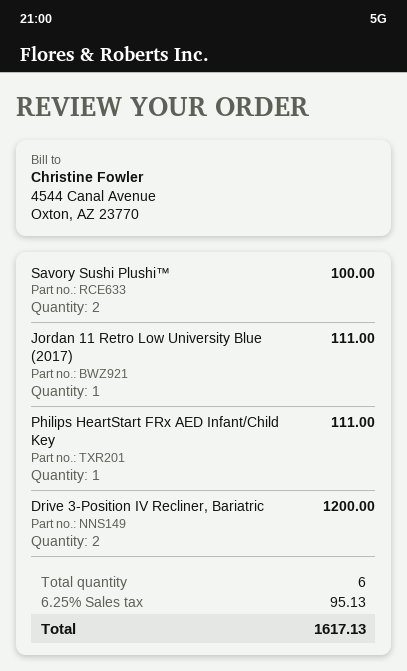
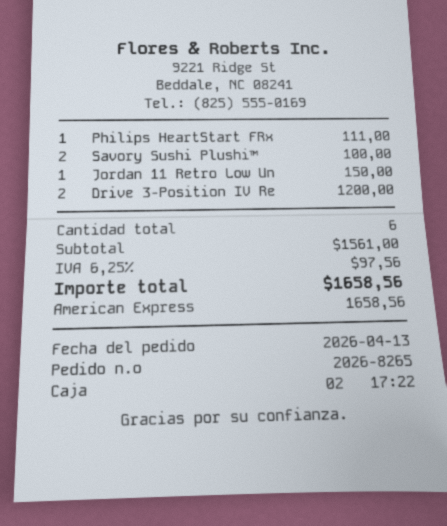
Jordan 11 Retro Low University Blue (2017): 1 for 111.00 -> 1 for 150.00
tax: 6.25% = 95.13 -> 6.25% = 97.56
total: 1617.13 -> 1658.56

